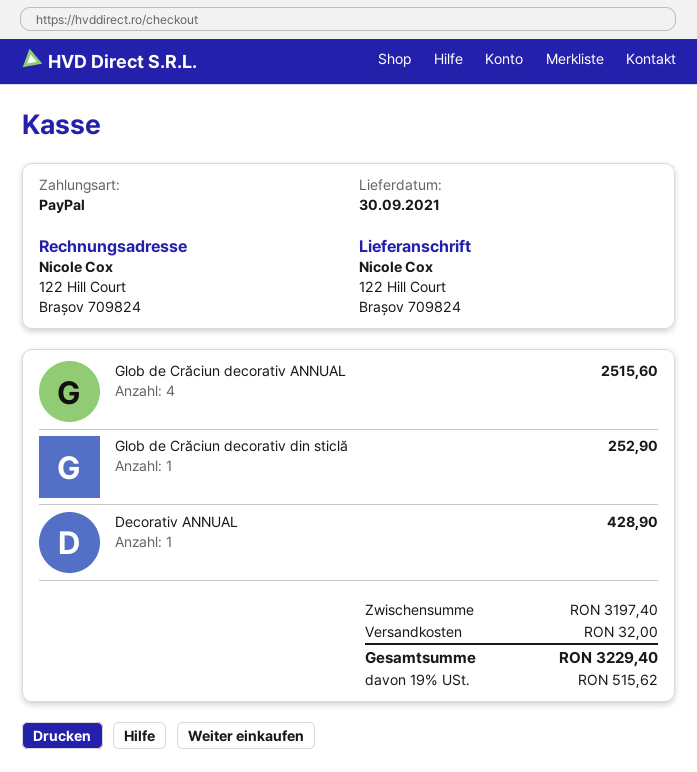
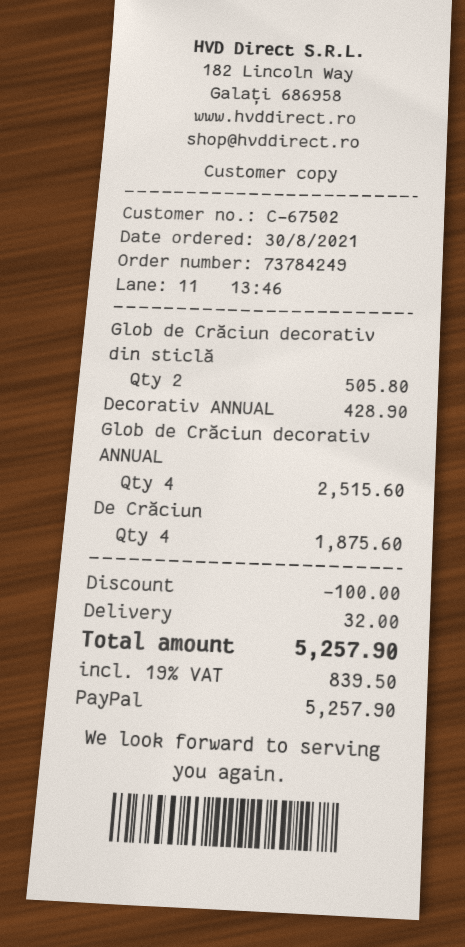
Glob de Crăciun decorativ din sticlă: 1 for 252.90 -> 2 for 505.80
De Crăciun: none -> 4 for 1875.60
discount: none -> 100.00
tax: 19% = 515.62 -> 19% = 839.50
total: 3229.40 -> 5257.90

